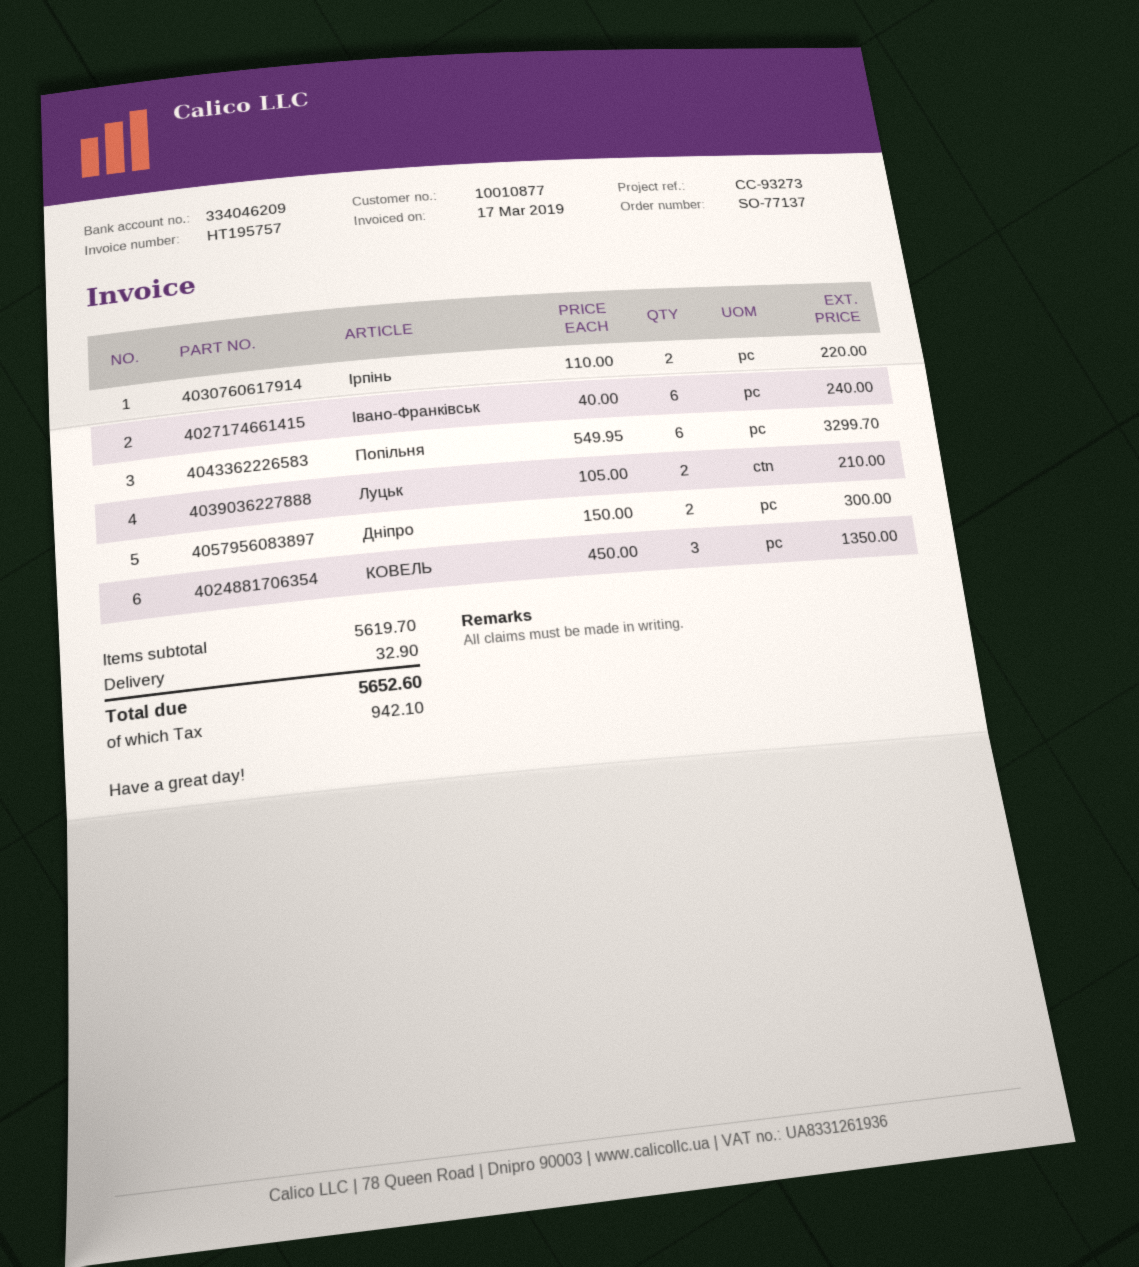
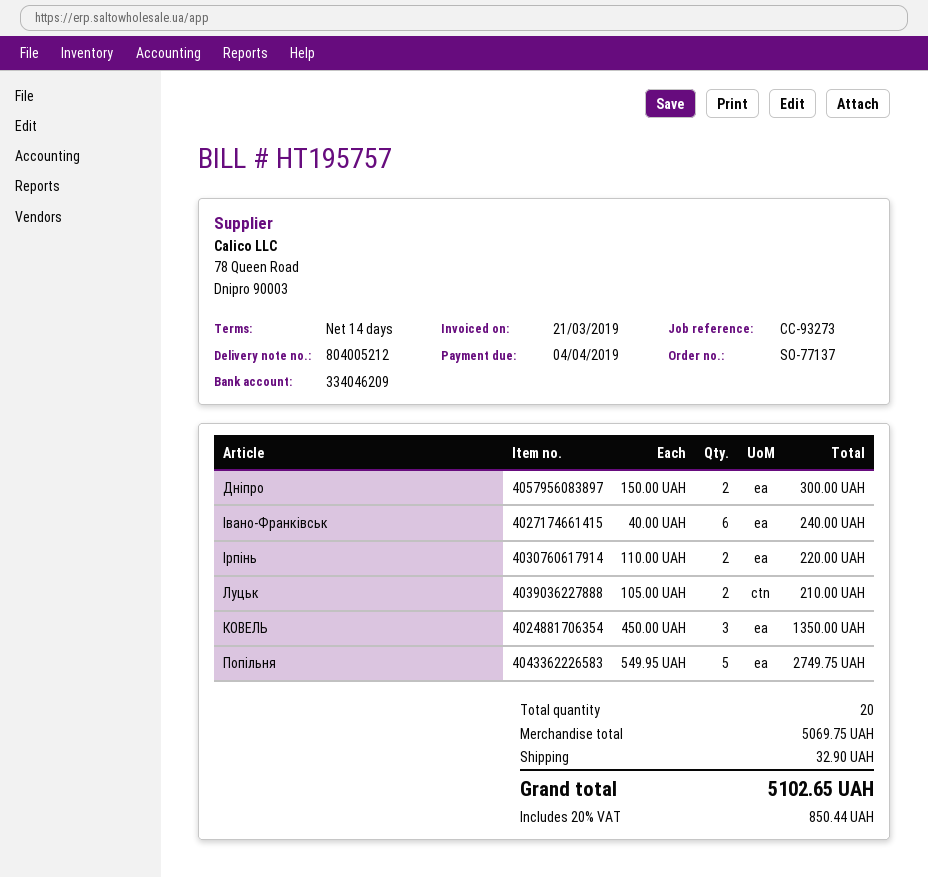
invoice date: 2019-03-17 -> 2019-03-21
Попільня: 6 x 549.95 = 3299.70 -> 5 x 549.95 = 2749.75
subtotal: 5619.70 -> 5069.75
tax: 942.10 -> 850.44
total: 5652.60 -> 5102.65

